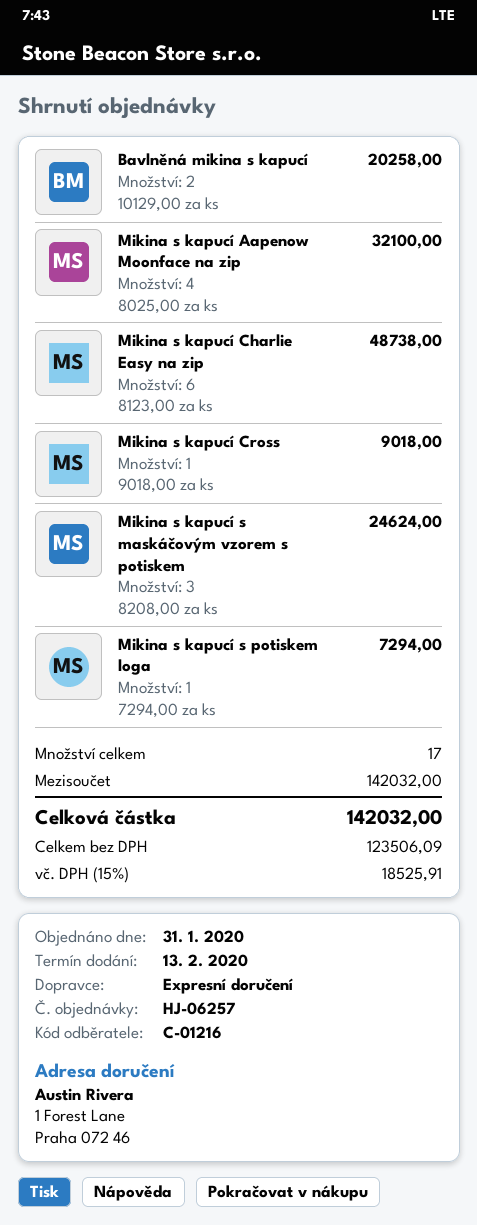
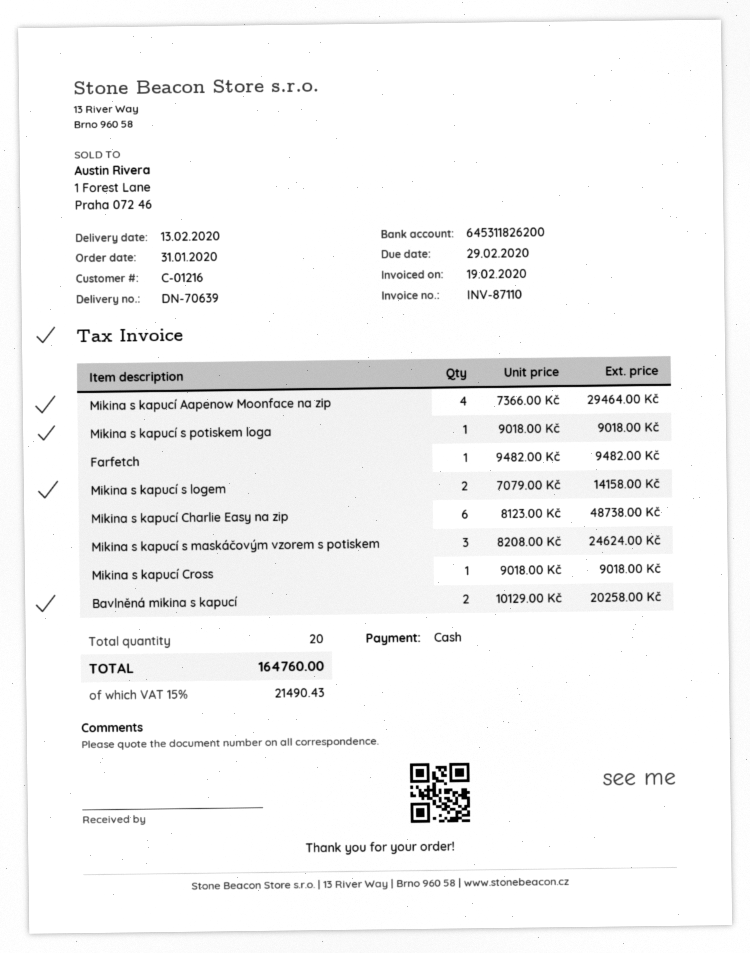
Mikina s kapucí Aapenow Moonface na zip: 4 x 8025.00 = 32100.00 -> 4 x 7366.00 = 29464.00
Mikina s kapucí s potiskem loga: 1 x 7294.00 = 7294.00 -> 1 x 9018.00 = 9018.00
Farfetch: none -> 1 x 9482.00 = 9482.00
Mikina s kapucí s logem: none -> 2 x 7079.00 = 14158.00
total quantity: 17 -> 20
tax: 15% = 18525.91 -> 15% = 21490.43
total: 142032.00 -> 164760.00

